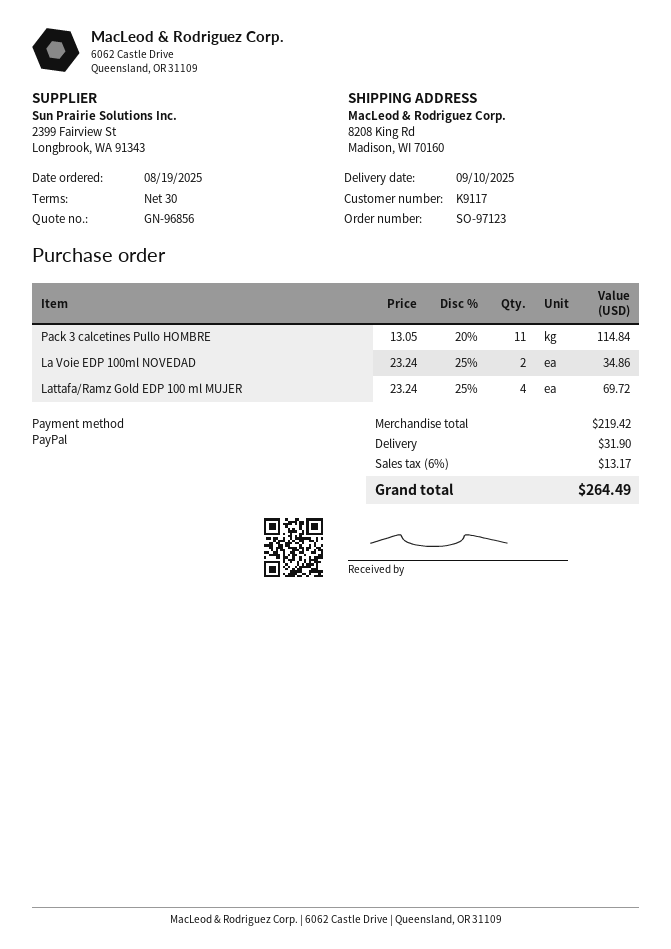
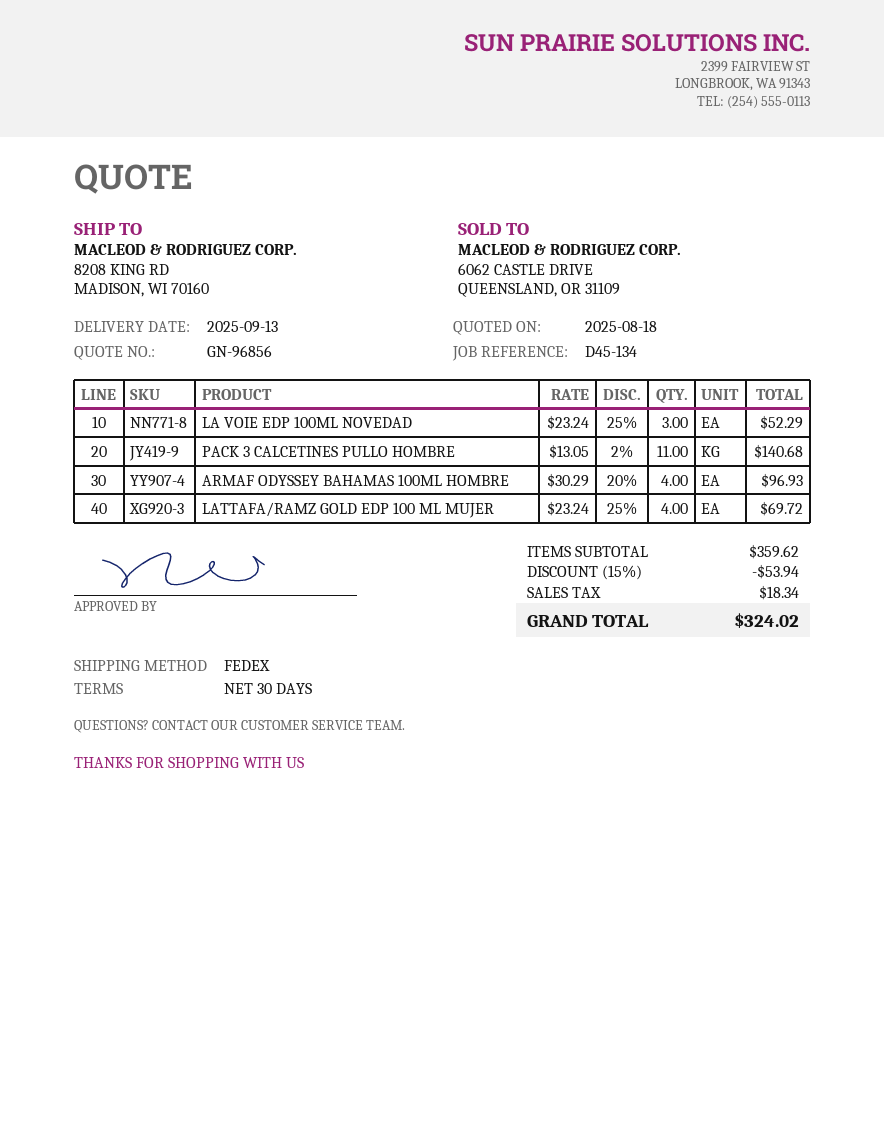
delivery date: 2025-09-10 -> 2025-09-13
Pack 3 calcetines Pullo HOMBRE: 11 x 13.05 - 20% = 114.84 -> 11 x 13.05 - 2% = 140.68
La Voie EDP 100ml NOVEDAD: 2 x 23.24 - 25% = 34.86 -> 3 x 23.24 - 25% = 52.29
ARMAF ODYSSEY BAHAMAS 100ML HOMBRE: none -> 4 x 30.29 - 20% = 96.93
subtotal: 219.42 -> 359.62
discount: none -> 15% = 53.94
shipping: 31.90 -> none
tax: 13.17 -> 18.34
total: 264.49 -> 324.02

